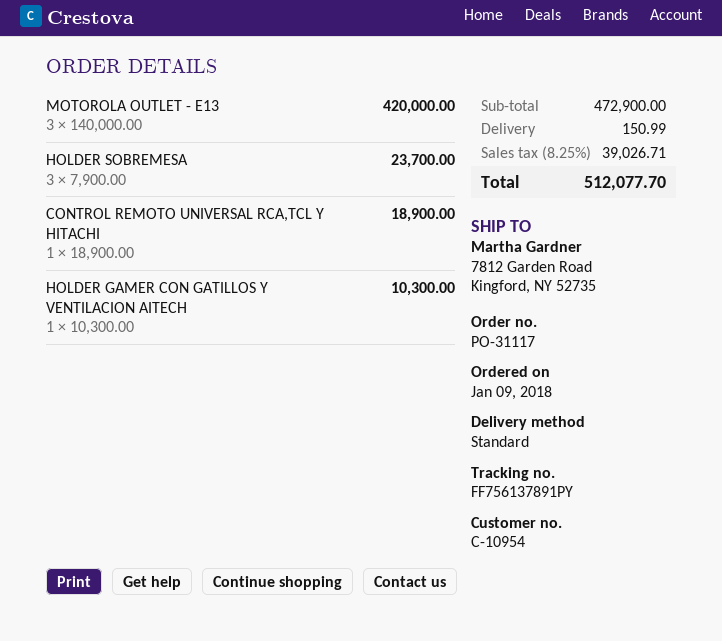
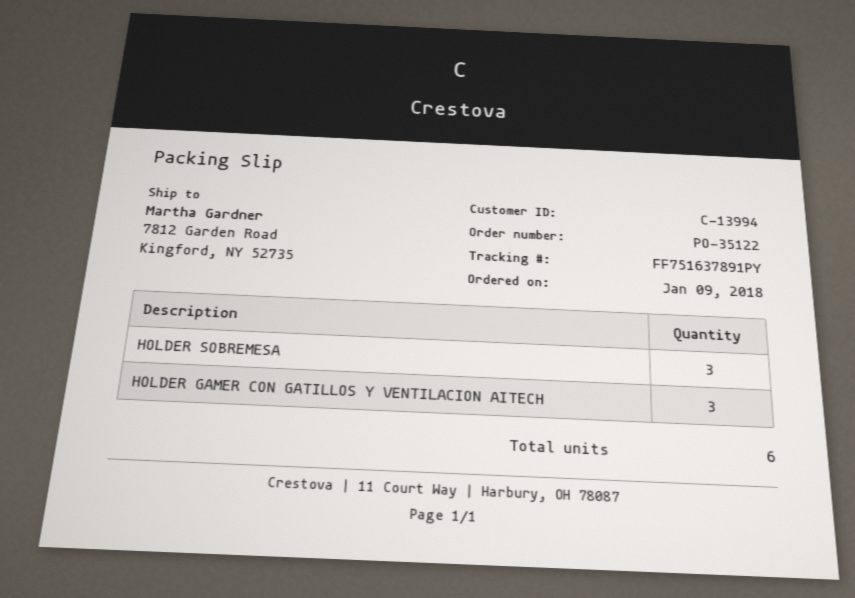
order number: PO-31117 -> PO-35122
customer number: C-10954 -> C-13994
tracking number: FF756137891PY -> FF751637891PY
MOTOROLA OUTLET - E13: 3 -> none
CONTROL REMOTO UNIVERSAL RCA,TCL Y HITACHI: 1 -> none
HOLDER GAMER CON GATILLOS Y VENTILACION AITECH: 1 -> 3

